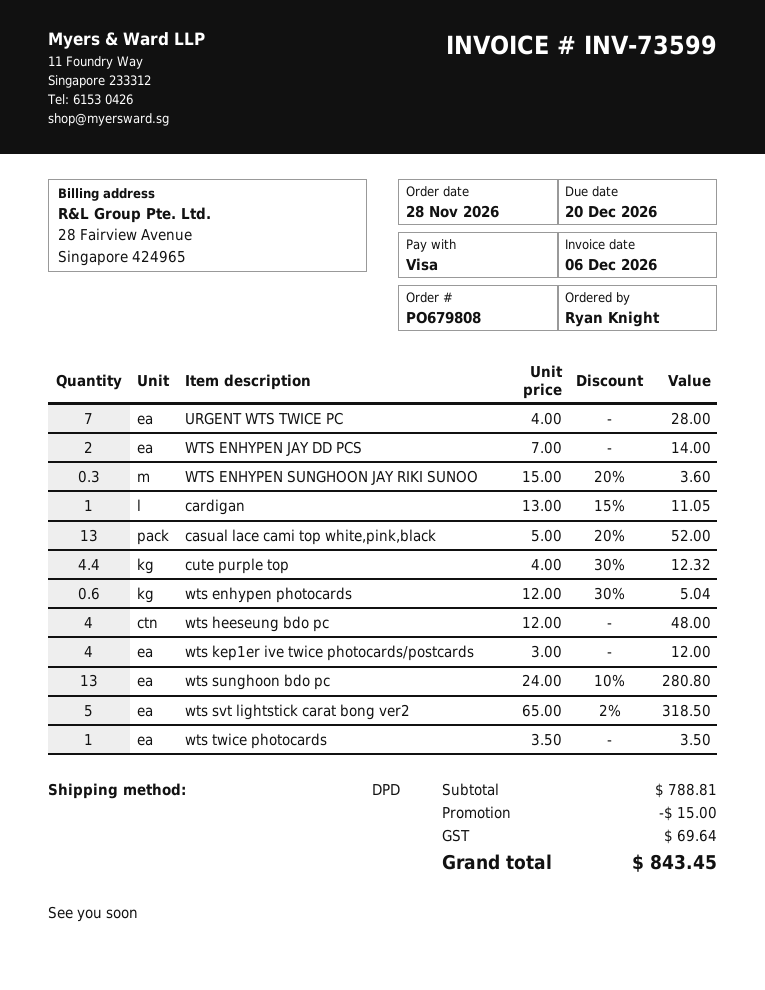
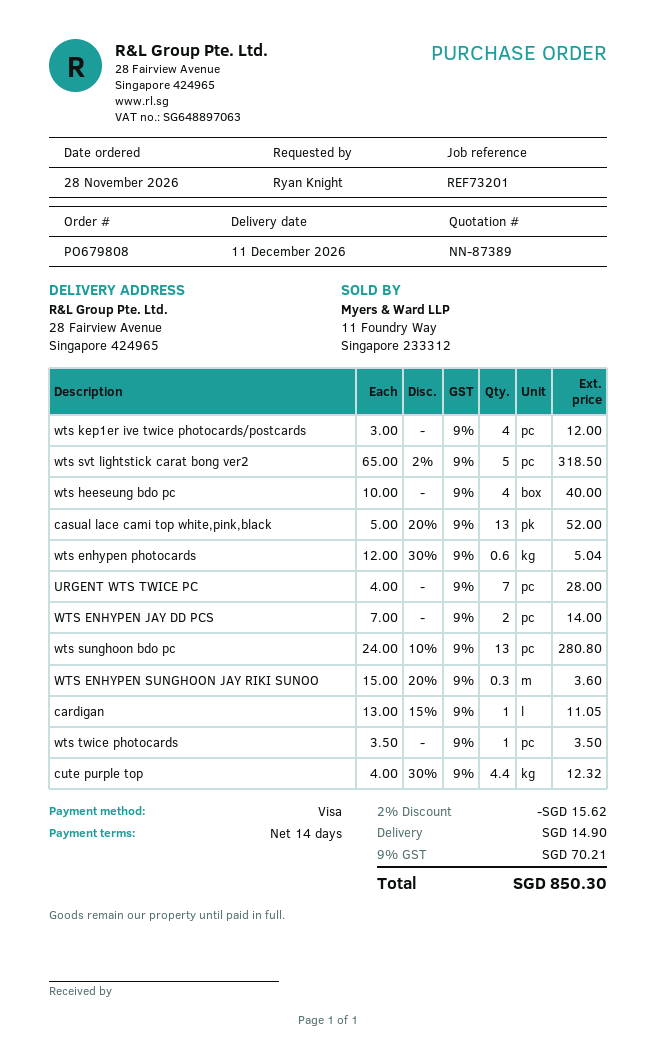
wts heeseung bdo pc: 4 x 12.00 = 48.00 -> 4 x 10.00 = 40.00
discount: 15.00 -> 15.62
shipping: none -> 14.90
tax: 69.64 -> 70.21
total: 843.45 -> 850.30

